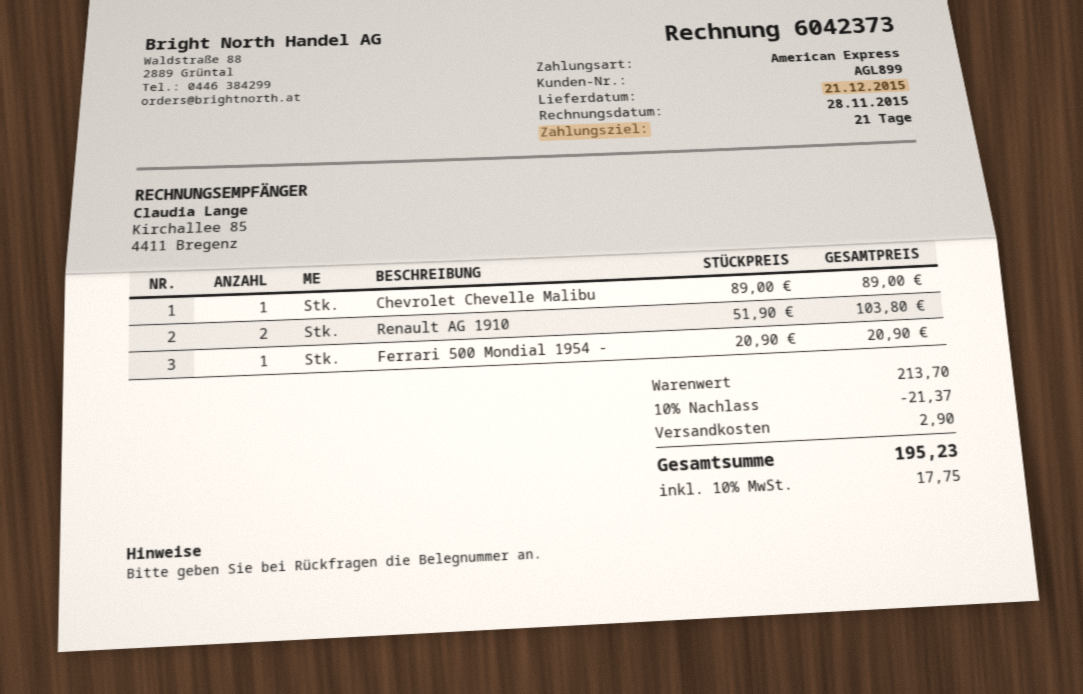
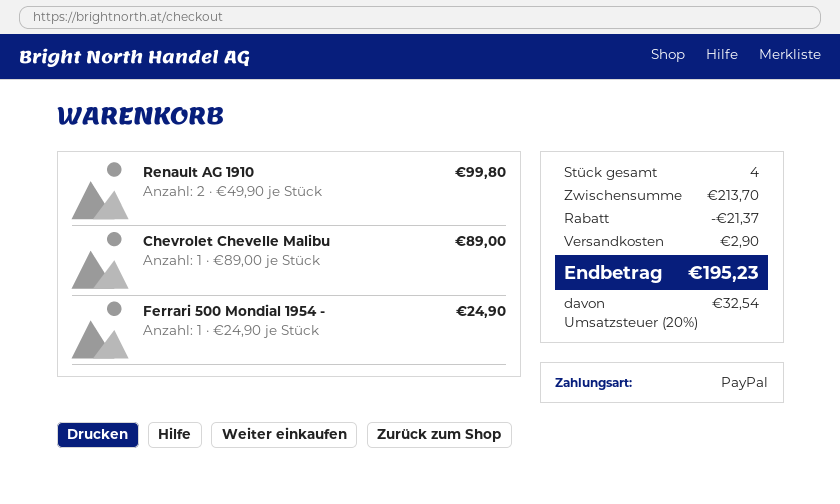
payment method: American Express -> PayPal
Renault AG 1910: 2 x 51.90 = 103.80 -> 2 x 49.90 = 99.80
Ferrari 500 Mondial 1954 -: 1 x 20.90 = 20.90 -> 1 x 24.90 = 24.90
tax: 10% = 17.75 -> 20% = 32.54

